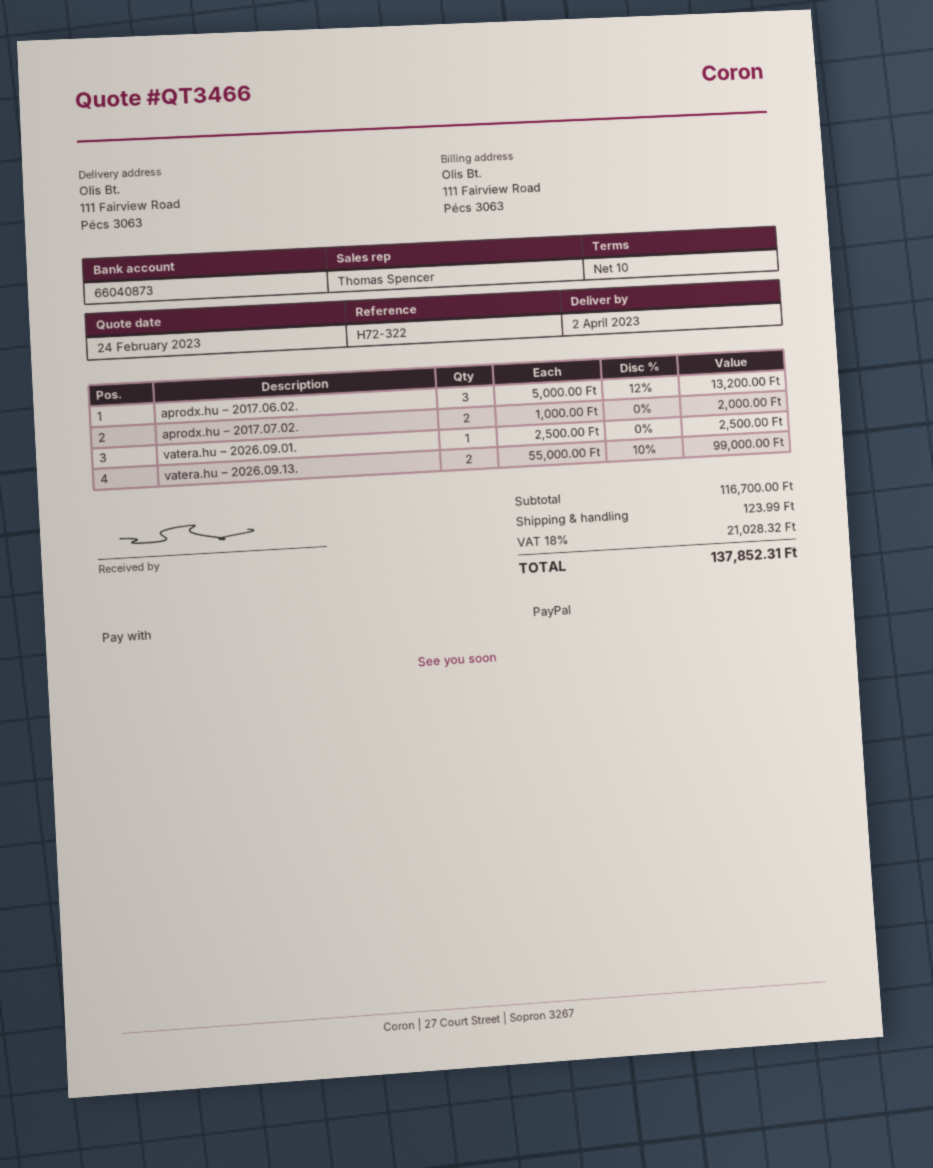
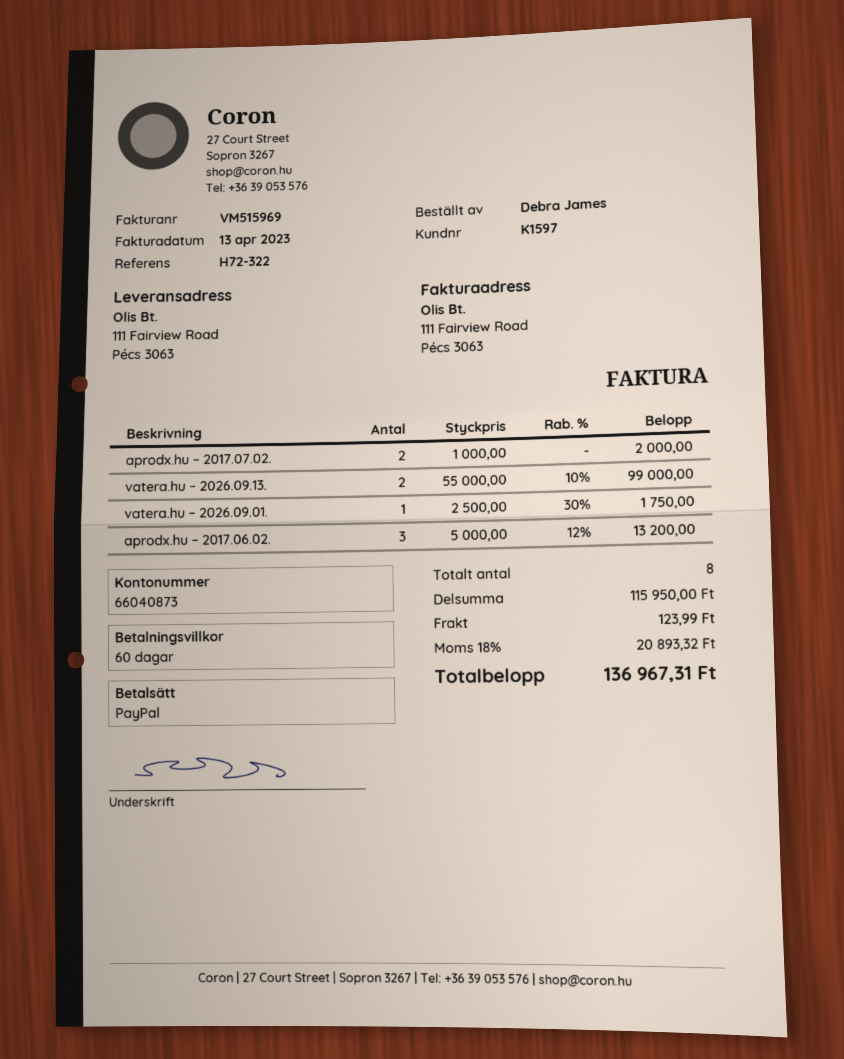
payment terms: 10 days -> 60 days
vatera.hu – 2026.09.01.: 1 x 2500.00 = 2500.00 -> 1 x 2500.00 - 30% = 1750.00
subtotal: 116700.00 -> 115950.00
tax: 18% = 21028.32 -> 18% = 20893.32
total: 137852.31 -> 136967.31

